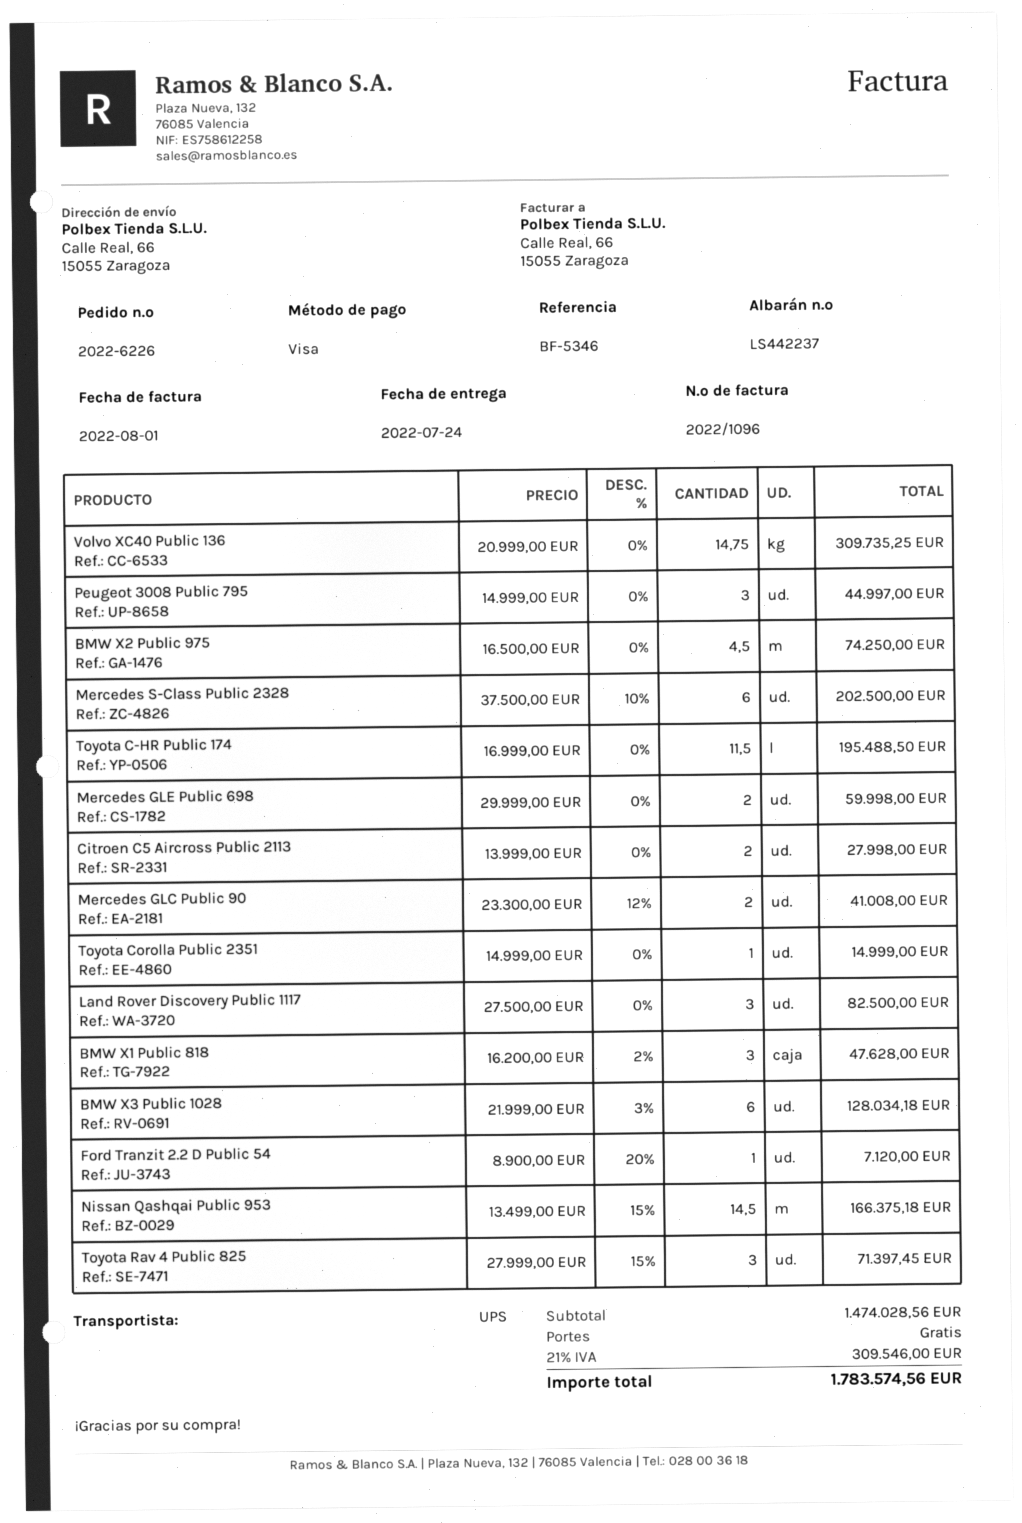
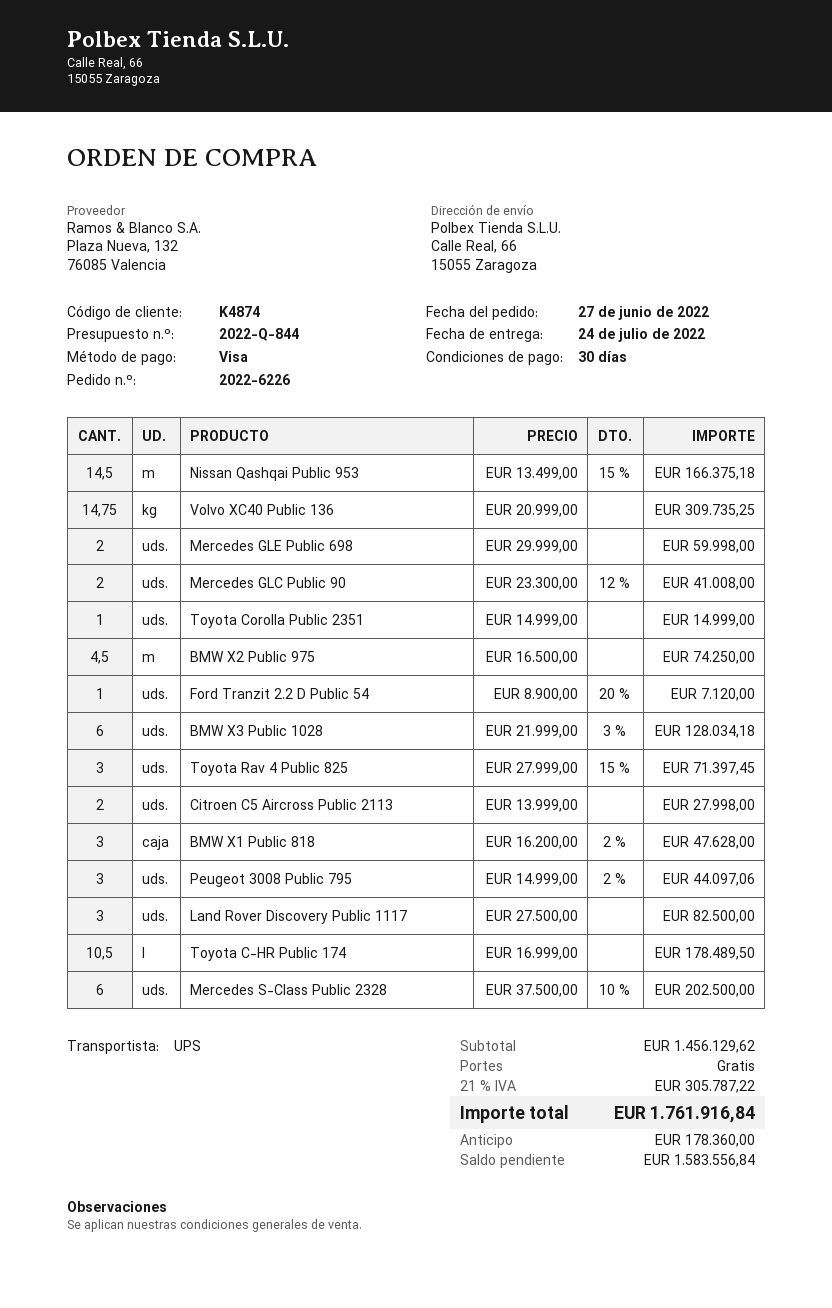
Peugeot 3008 Public 795: 3 x 14999.00 = 44997.00 -> 3 x 14999.00 - 2% = 44097.06
Toyota C-HR Public 174: 11.5 x 16999.00 = 195488.50 -> 10.5 x 16999.00 = 178489.50
subtotal: 1474028.56 -> 1456129.62
tax: 21% = 309546.00 -> 21% = 305787.22
total: 1783574.56 -> 1761916.84

